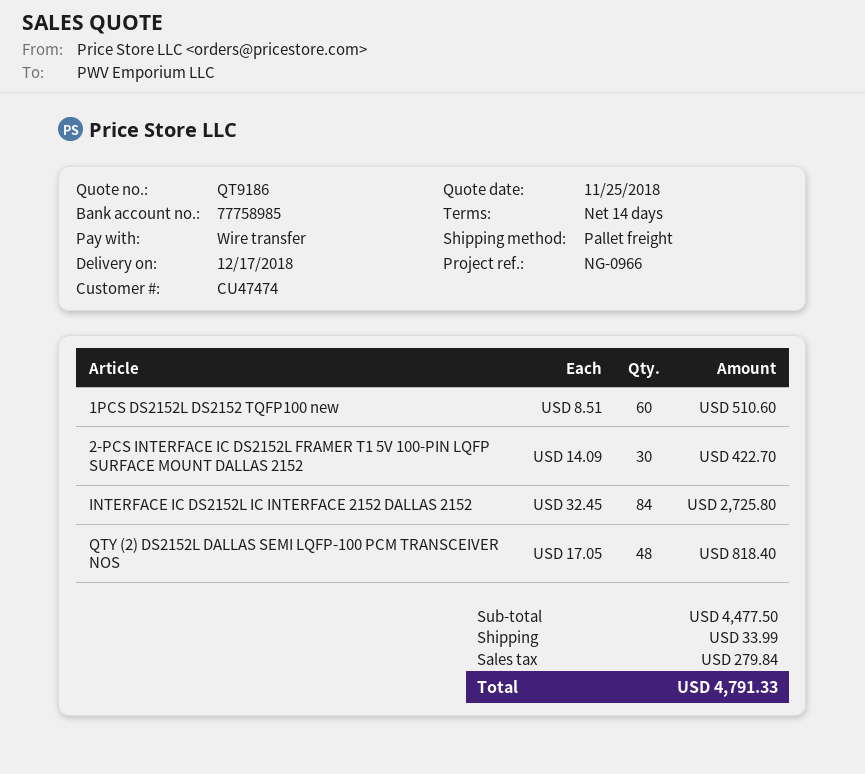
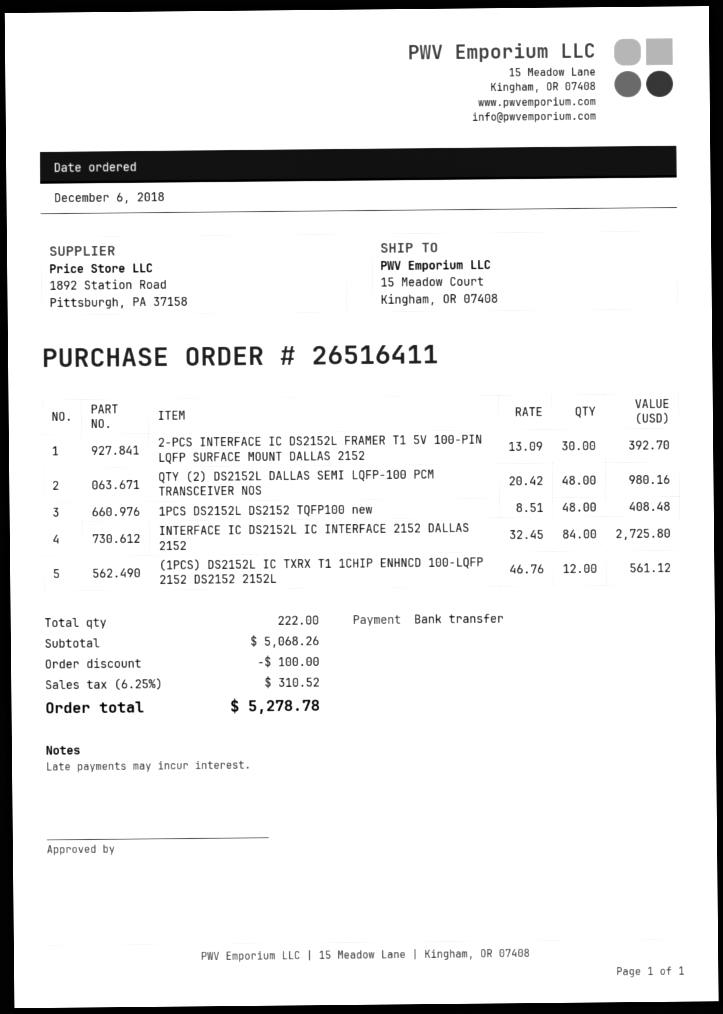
1PCS DS2152L DS2152 TQFP100 new: 60 x 8.51 = 510.60 -> 48 x 8.51 = 408.48
2-PCS INTERFACE IC DS2152L FRAMER T1 5V 100-PIN LQFP SURFACE MOUNT DALLAS 2152: 30 x 14.09 = 422.70 -> 30 x 13.09 = 392.70
QTY (2) DS2152L DALLAS SEMI LQFP-100 PCM TRANSCEIVER NOS: 48 x 17.05 = 818.40 -> 48 x 20.42 = 980.16
(1PCS) DS2152L IC TXRX T1 1CHIP ENHNCD 100-LQFP 2152 DS2152 2152L: none -> 12 x 46.76 = 561.12
subtotal: 4477.50 -> 5068.26
discount: none -> 100.00
shipping: 33.99 -> none
tax: 279.84 -> 310.52
total: 4791.33 -> 5278.78

